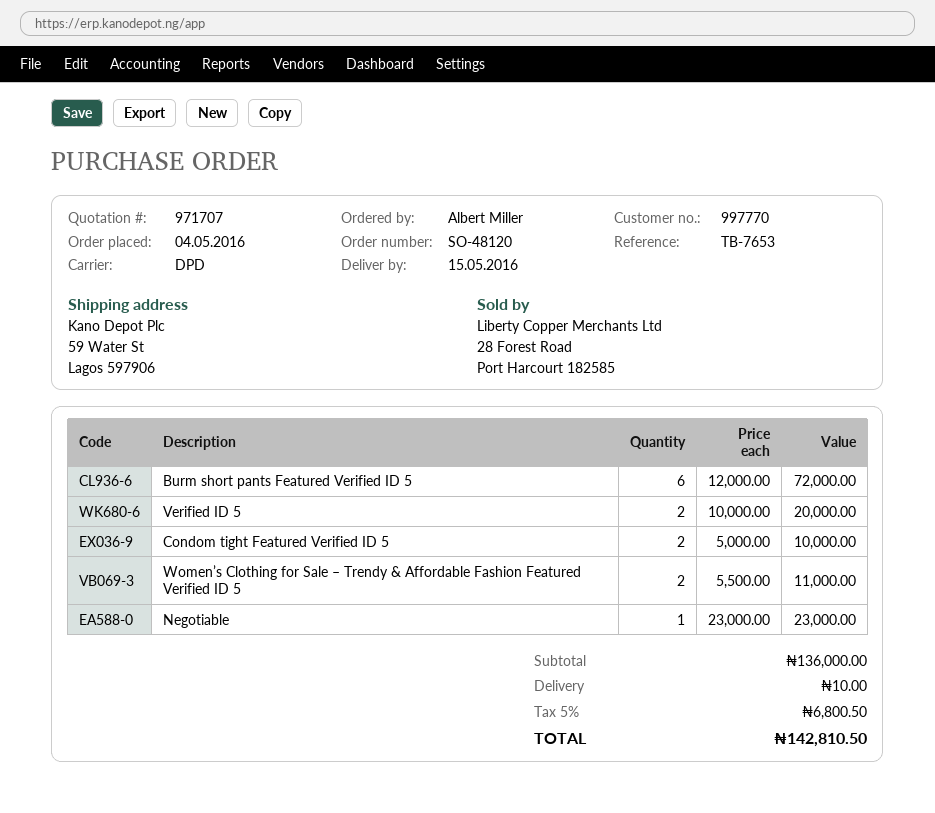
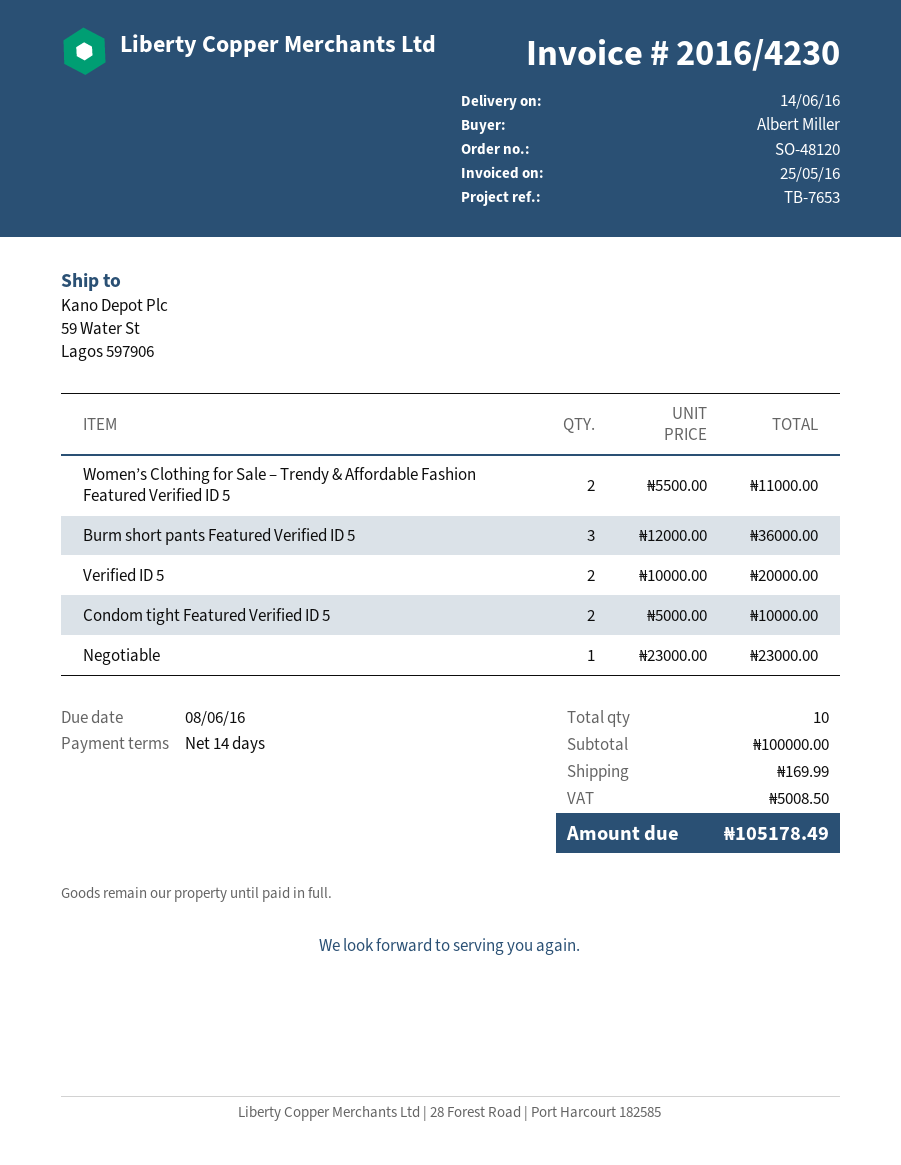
delivery date: 2016-05-15 -> 2016-06-14
Burm short pants Featured Verified ID 5: 6 x 12000.00 = 72000.00 -> 3 x 12000.00 = 36000.00
subtotal: 136000.00 -> 100000.00
shipping: 10.00 -> 169.99
tax: 6800.50 -> 5008.50
total: 142810.50 -> 105178.49

